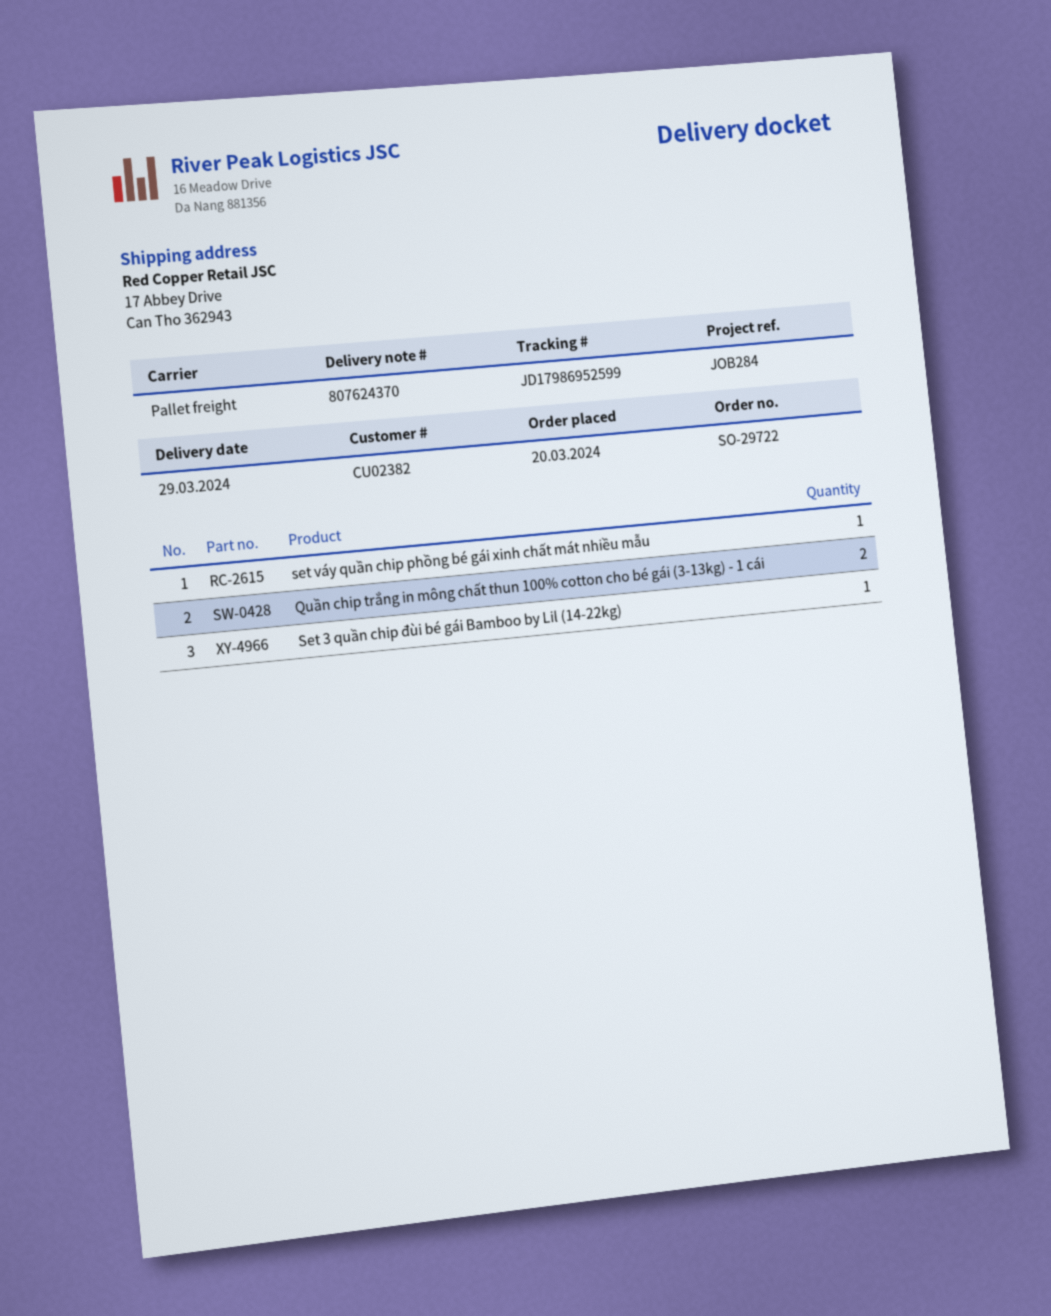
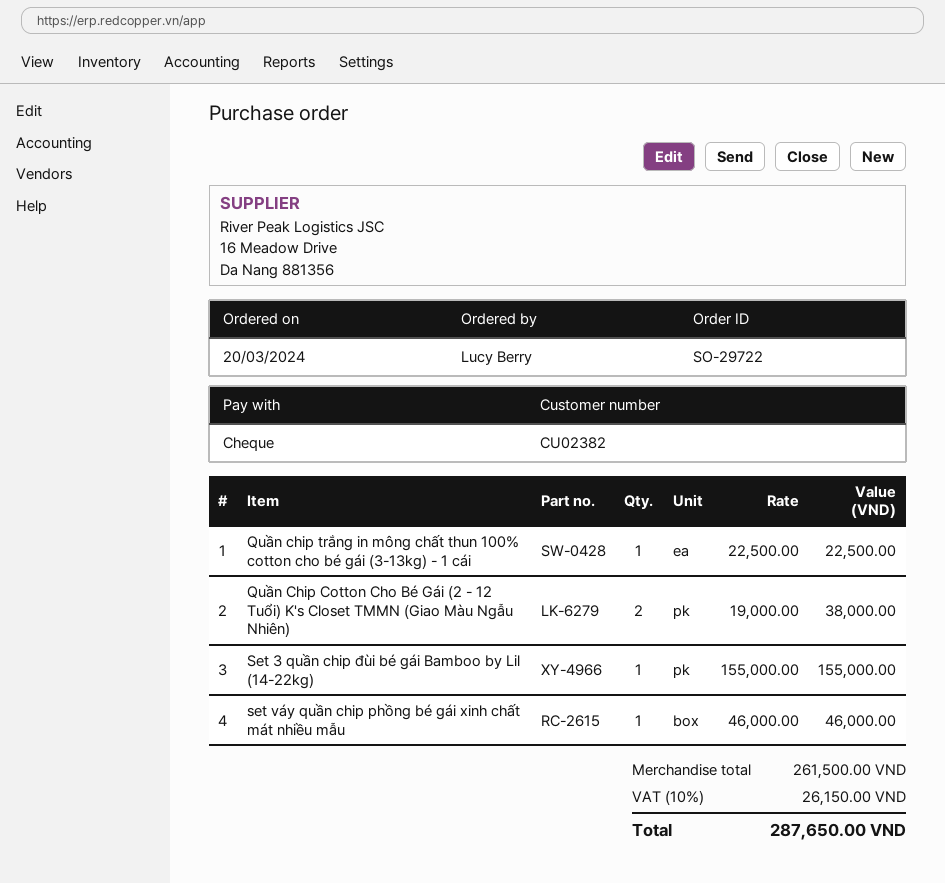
Quần chip trắng in mông chất thun 100% cotton cho bé gái (3-13kg) - 1 cái: 2 -> 1
Quần Chip Cotton Cho Bé Gái (2 - 12 Tuổi) K's Closet TMMN (Giao Màu Ngẫu Nhiên): none -> 2

